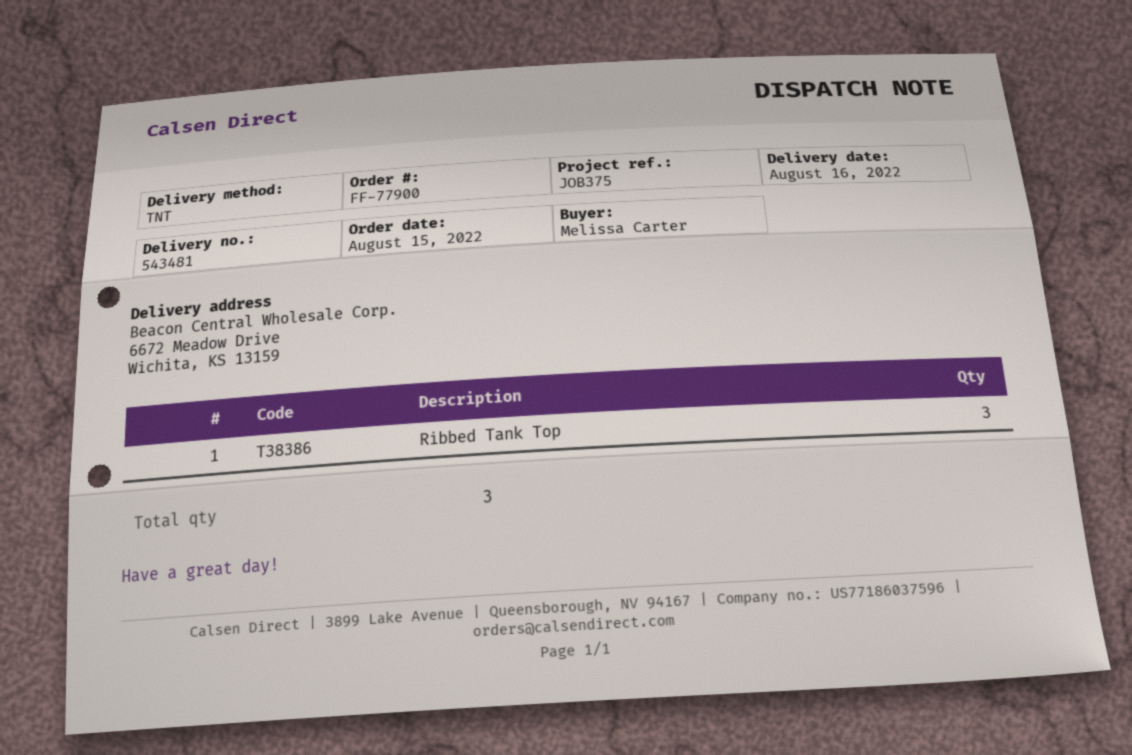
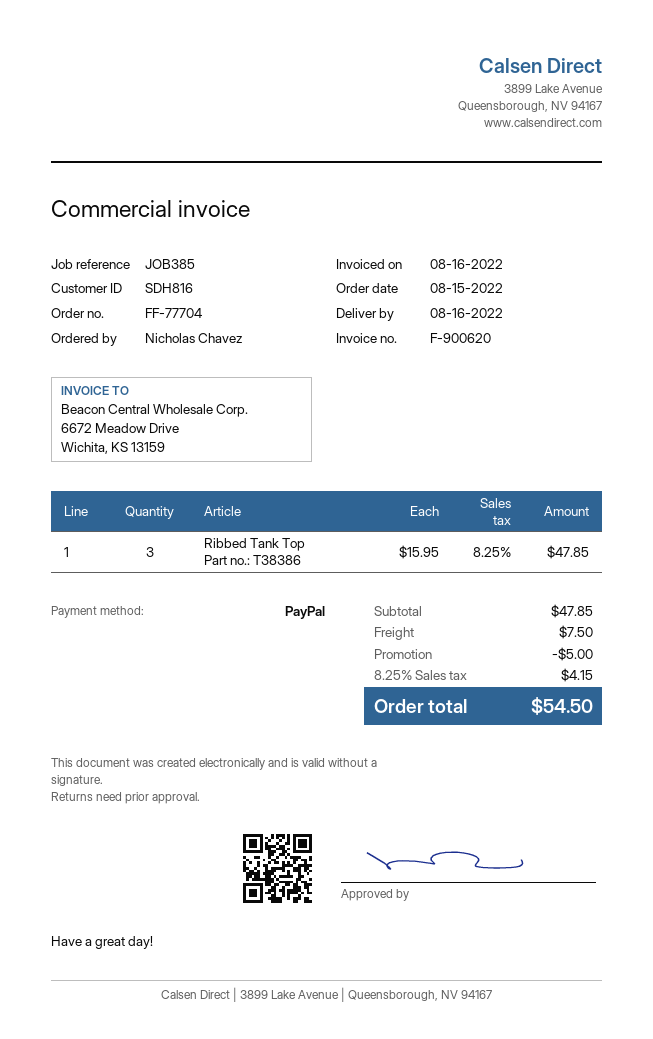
order number: FF-77900 -> FF-77704
reference: JOB375 -> JOB385
ordered by: Melissa Carter -> Nicholas Chavez

